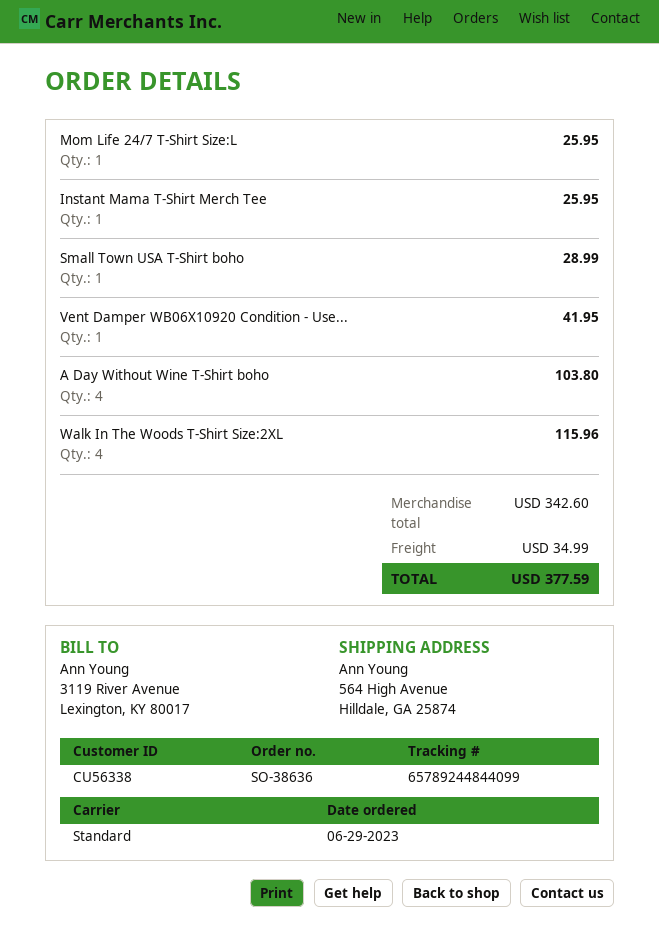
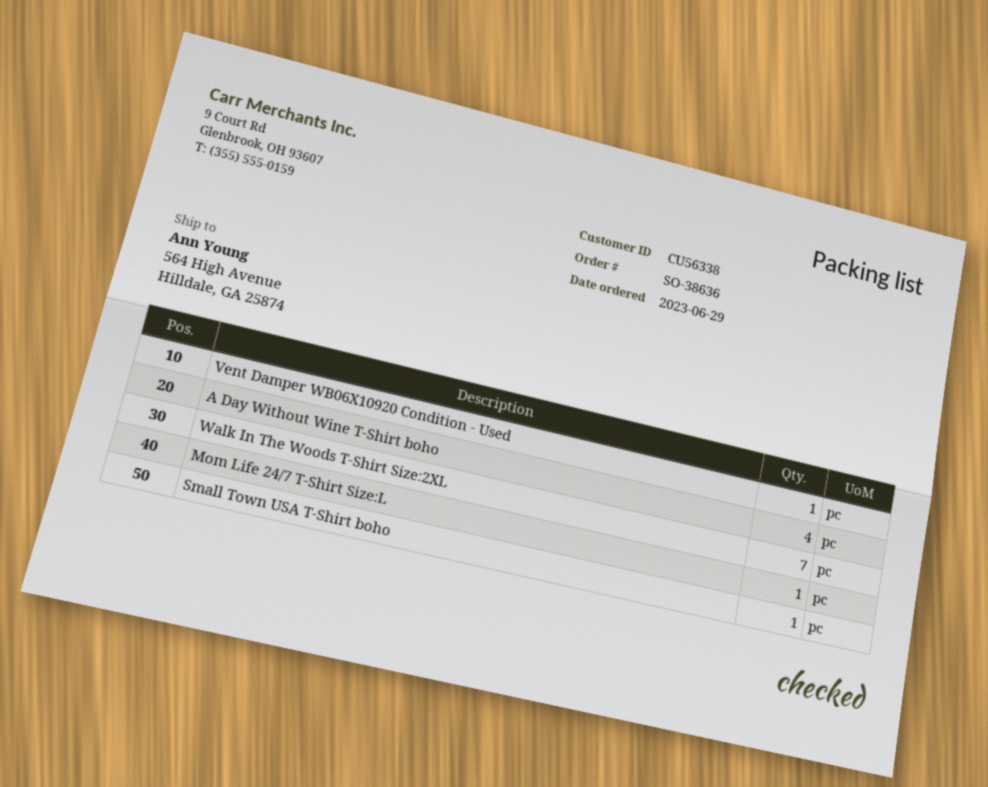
Instant Mama T-Shirt Merch Tee: 1 -> none
Walk In The Woods T-Shirt Size:2XL: 4 -> 7

